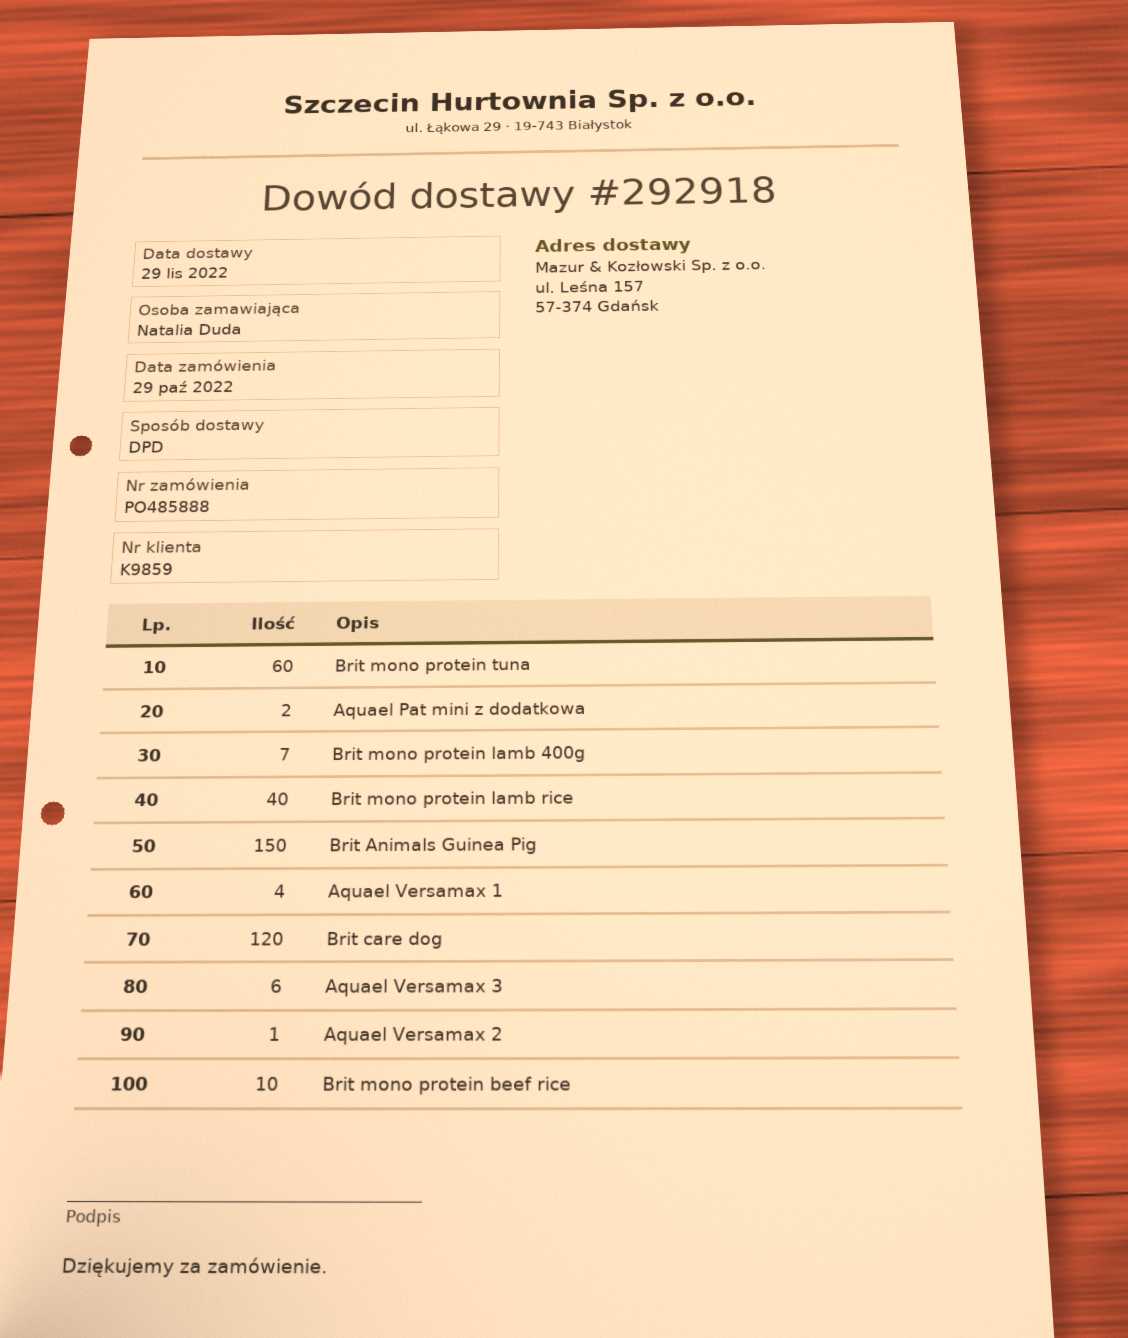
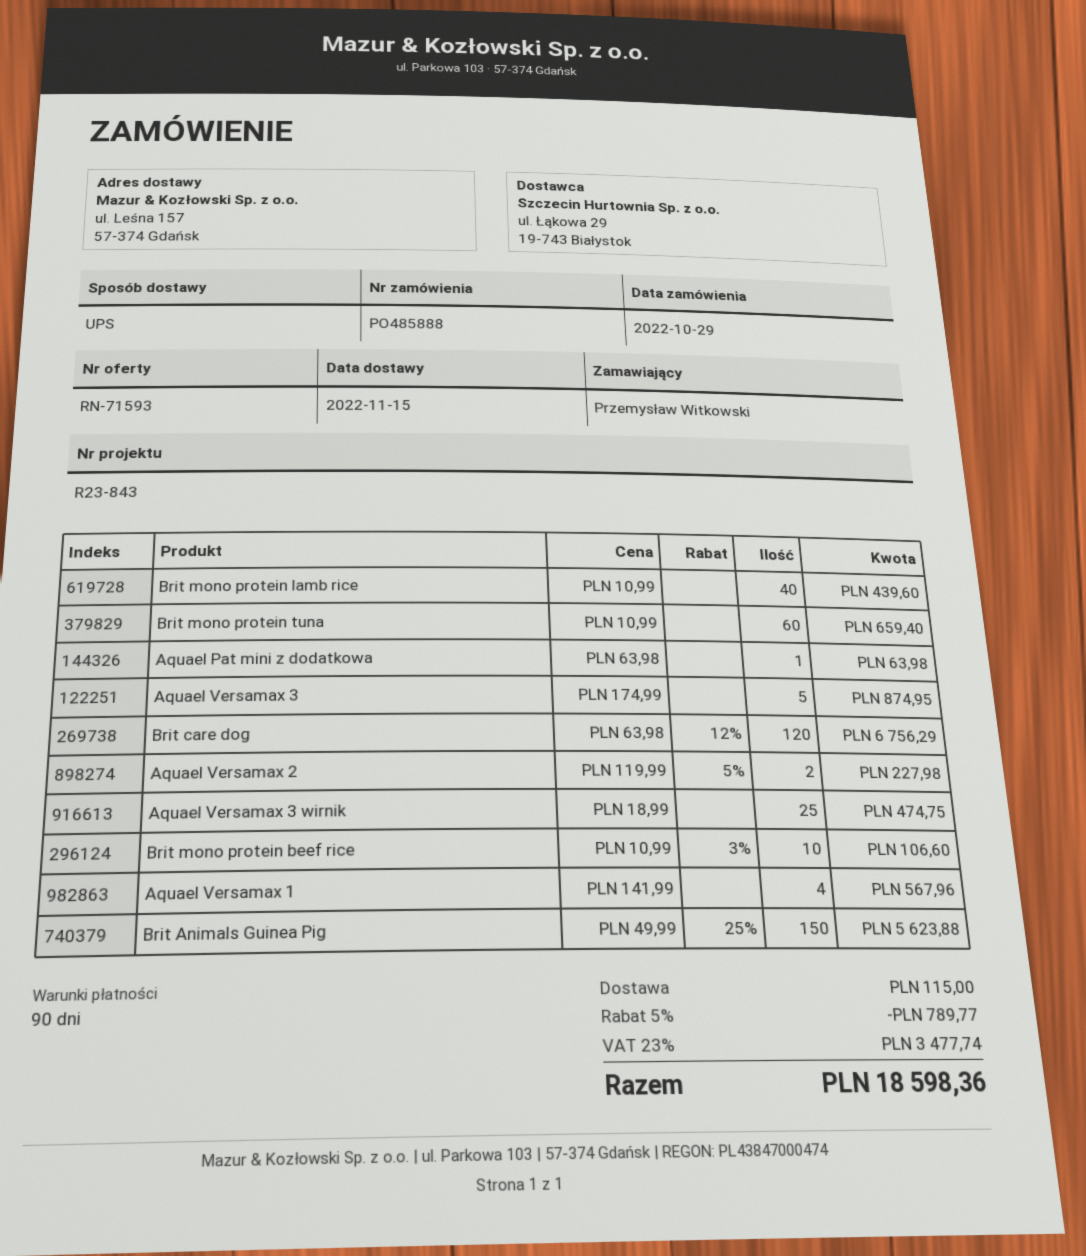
delivery date: 2022-11-29 -> 2022-11-15
ordered by: Natalia Duda -> Przemysław Witkowski
shipping method: DPD -> UPS
Aquael Pat mini z dodatkowa: 2 -> 1
Brit mono protein lamb 400g: 7 -> none
Aquael Versamax 3: 6 -> 5
Aquael Versamax 2: 1 -> 2
Aquael Versamax 3 wirnik: none -> 25

